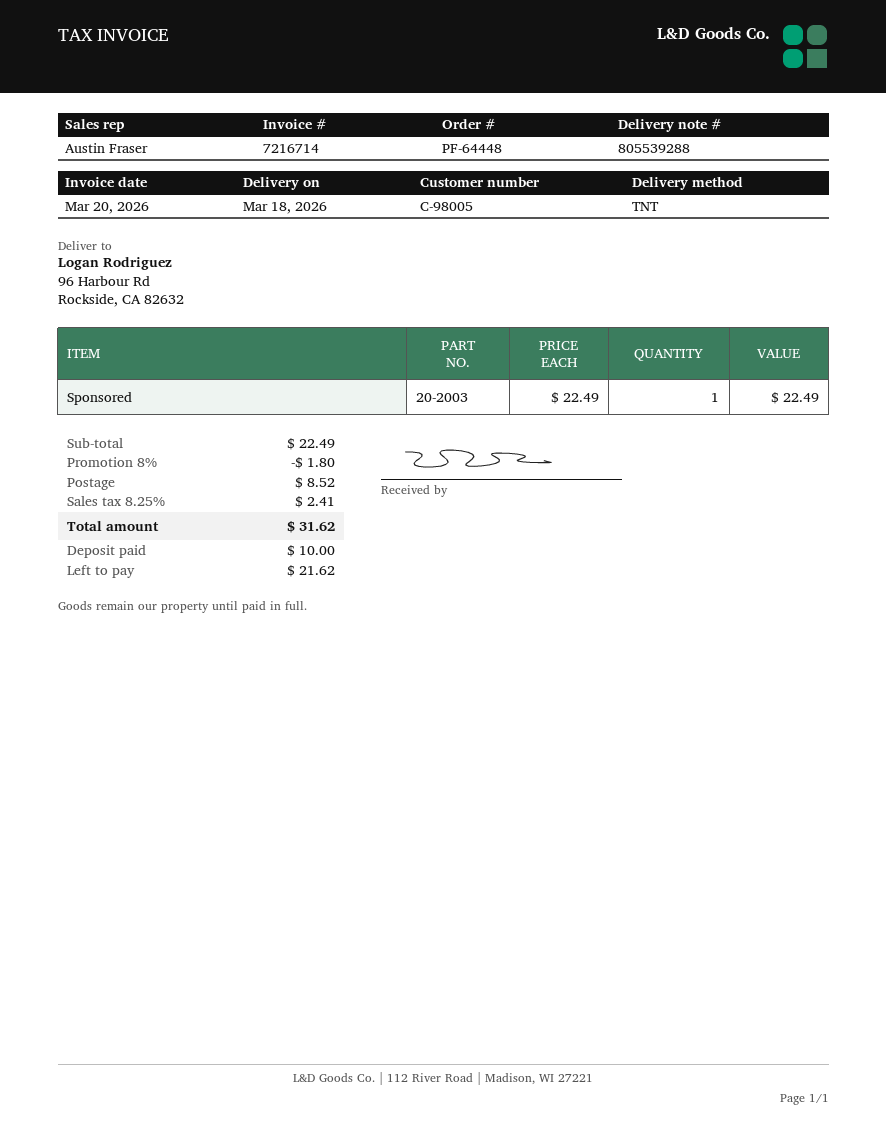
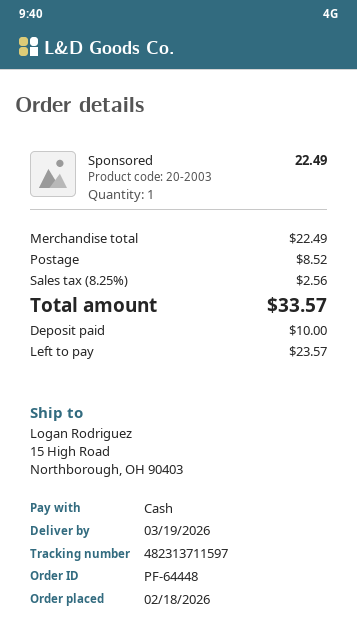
delivery date: 2026-03-18 -> 2026-03-19
ship to: 96 Harbour Rd, Rockside, CA 82632 -> 15 High Road, Northborough, OH 90403
discount: 8% = 1.80 -> none
tax: 8.25% = 2.41 -> 8.25% = 2.56
total: 31.62 -> 33.57
balance: 21.62 -> 23.57

